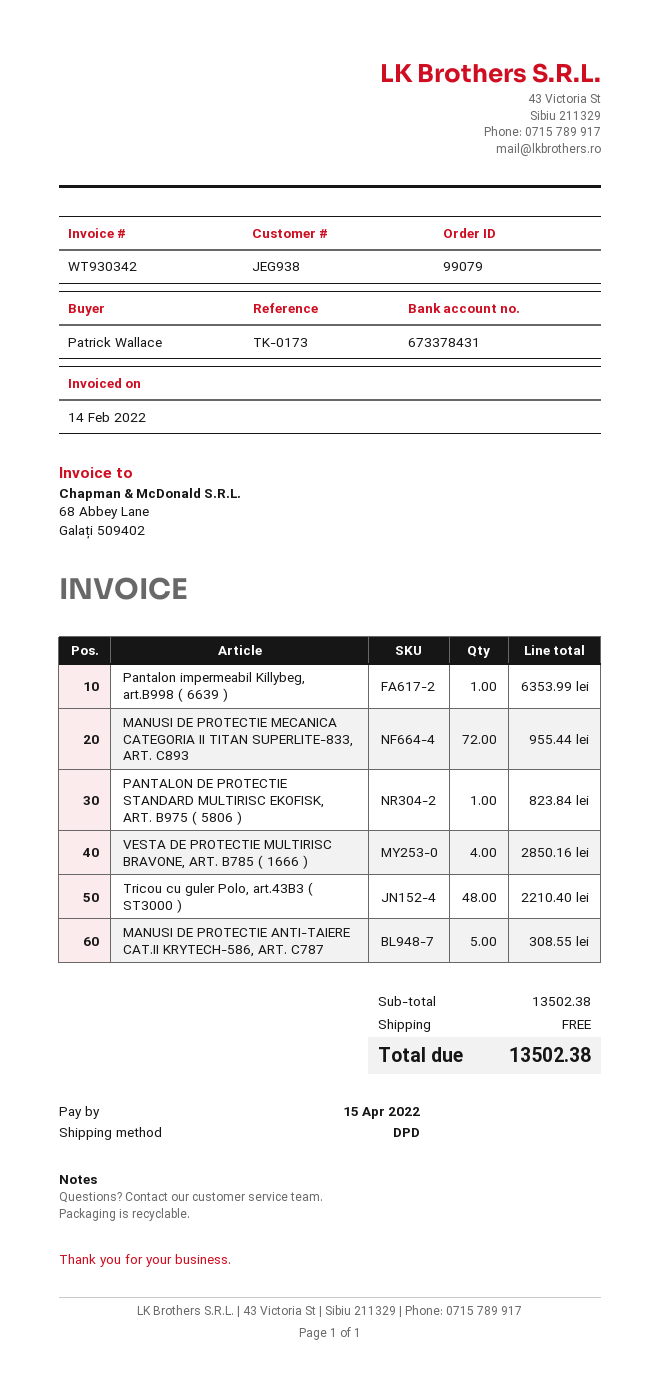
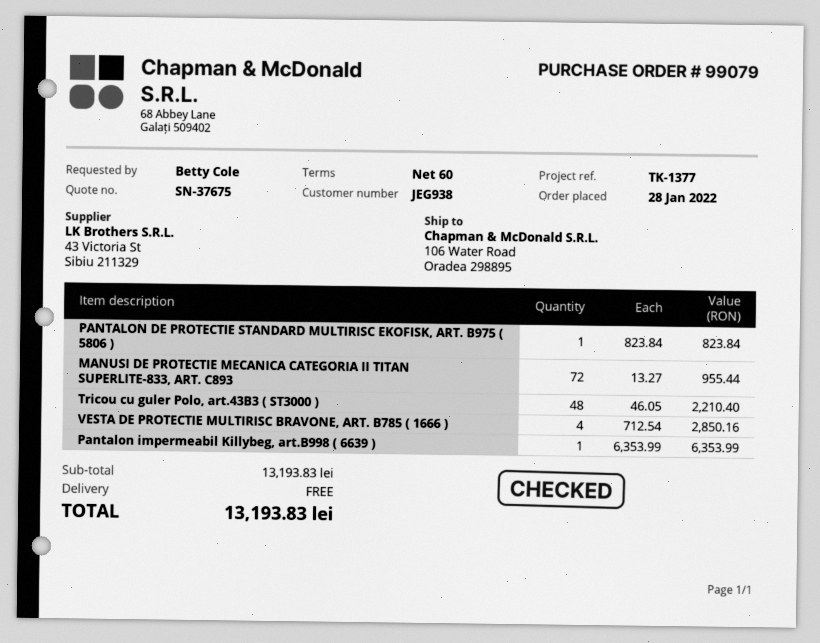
reference: TK-0173 -> TK-1377
ordered by: Patrick Wallace -> Betty Cole
MANUSI DE PROTECTIE ANTI-TAIERE CAT.II KRYTECH-586, ART. C787: 5 for 308.55 -> none
subtotal: 13502.38 -> 13193.83
total: 13502.38 -> 13193.83

